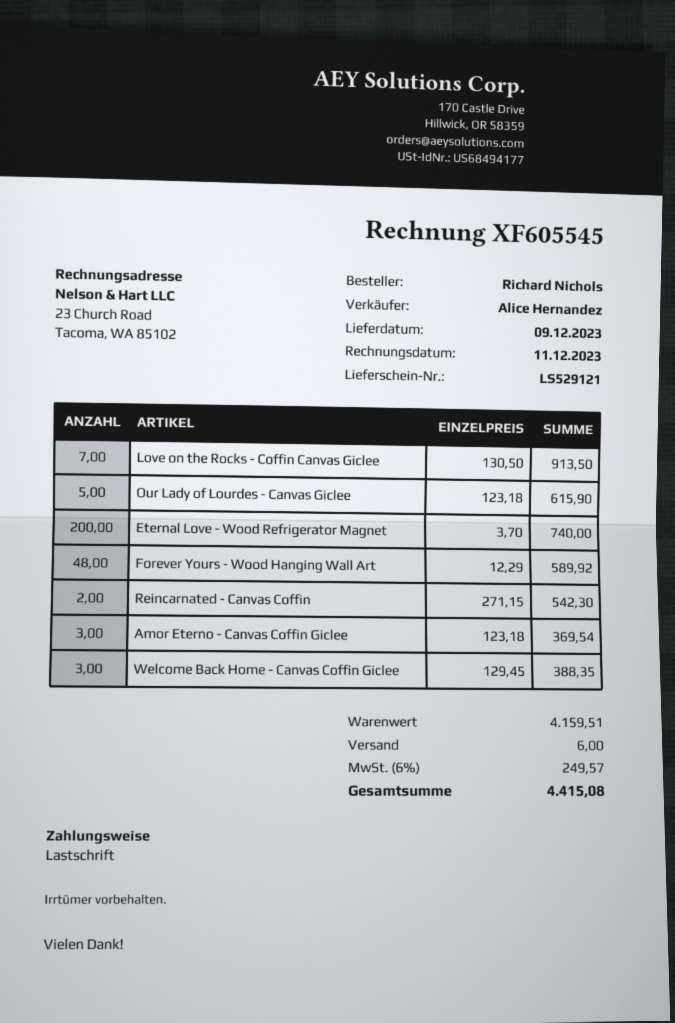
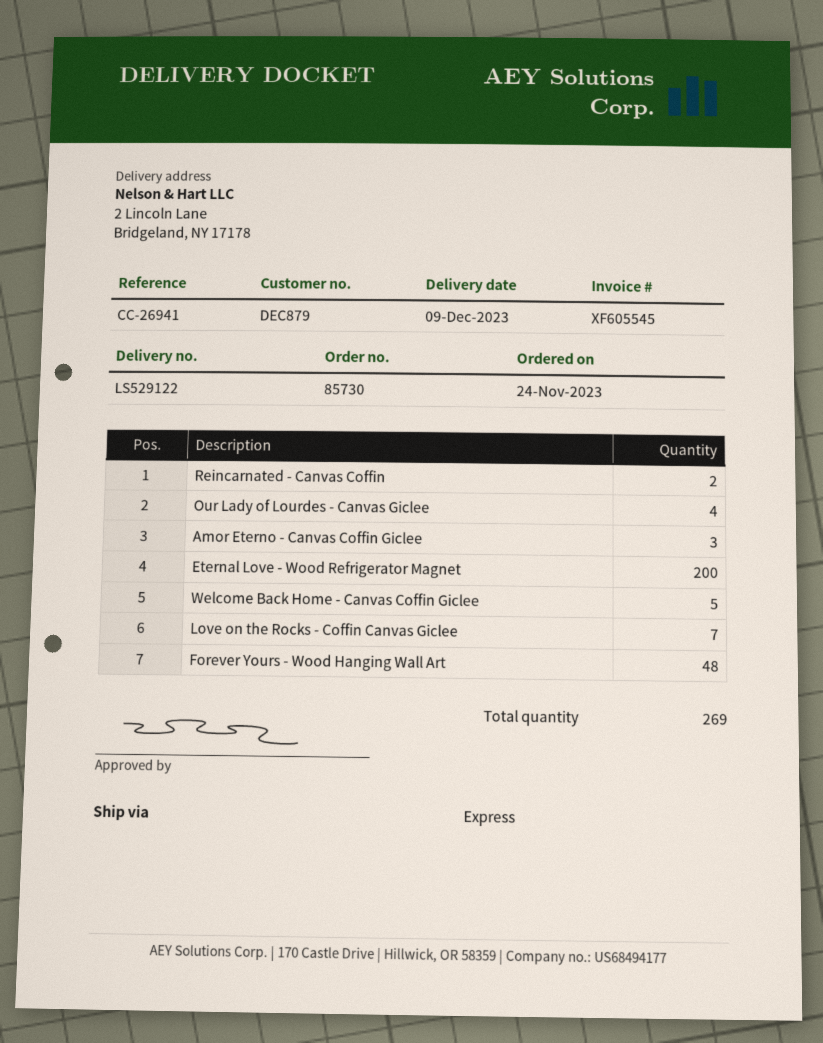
delivery note number: LS529121 -> LS529122
Our Lady of Lourdes - Canvas Giclee: 5 -> 4
Welcome Back Home - Canvas Coffin Giclee: 3 -> 5

